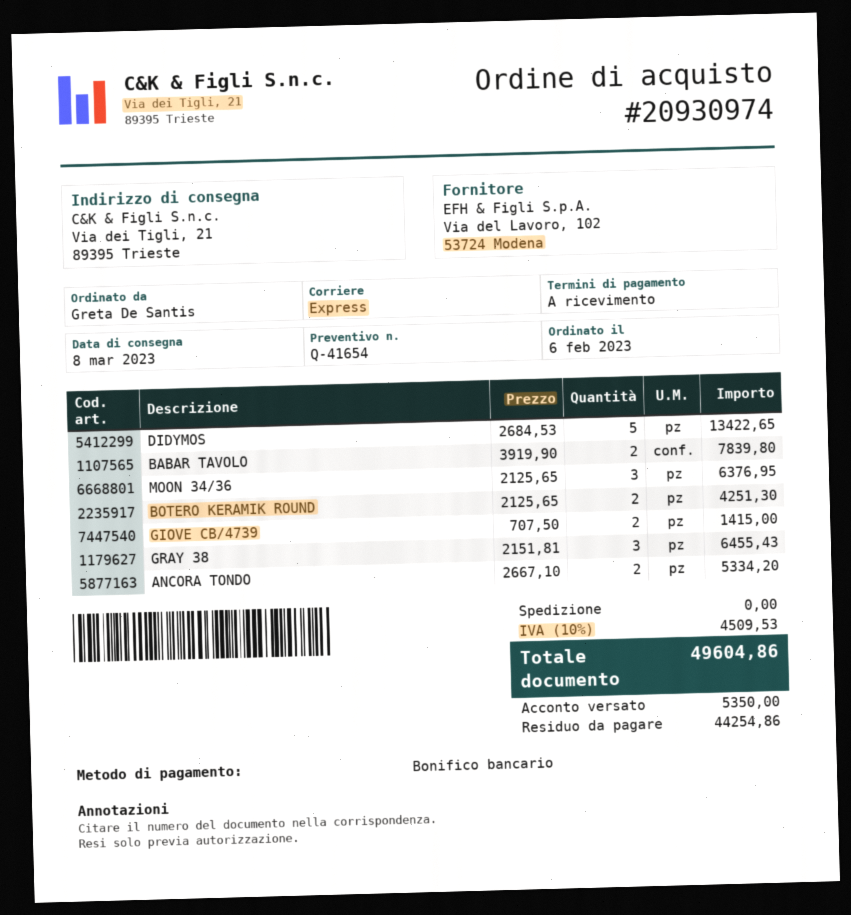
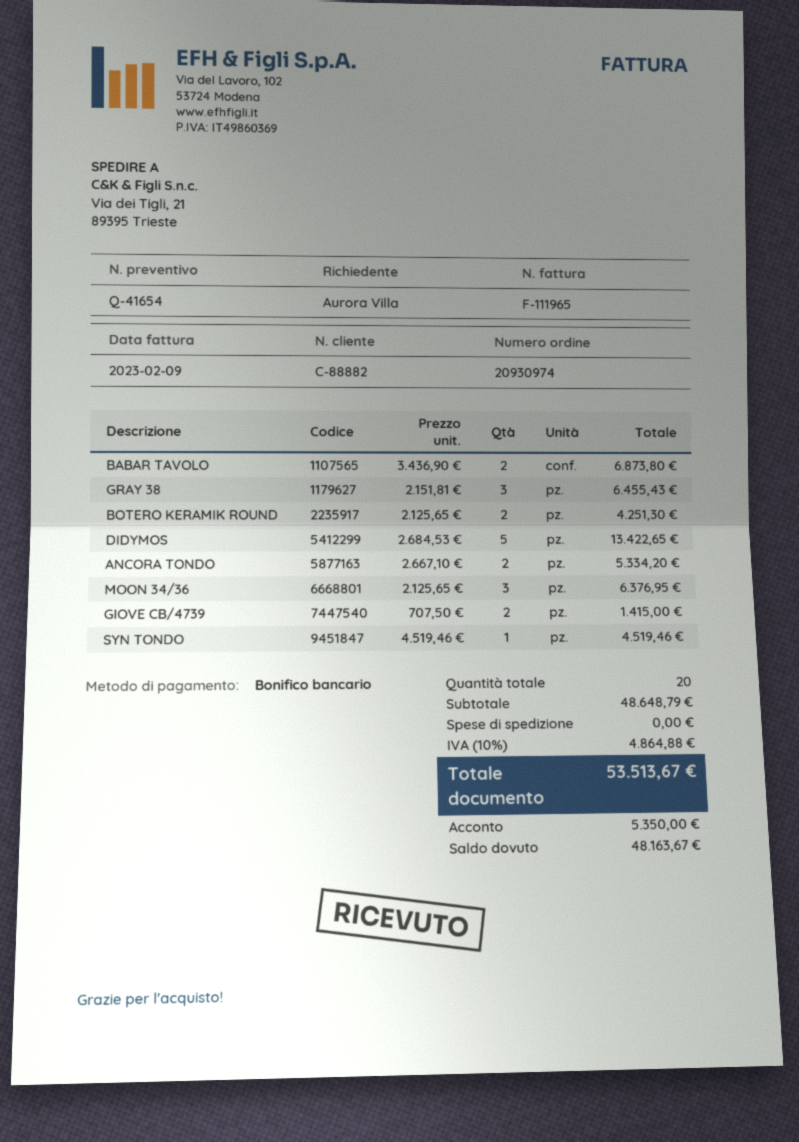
ordered by: Greta De Santis -> Aurora Villa
BABAR TAVOLO: 2 x 3919.90 = 7839.80 -> 2 x 3436.90 = 6873.80
SYN TONDO: none -> 1 x 4519.46 = 4519.46
tax: 10% = 4509.53 -> 10% = 4864.88
total: 49604.86 -> 53513.67
balance: 44254.86 -> 48163.67

